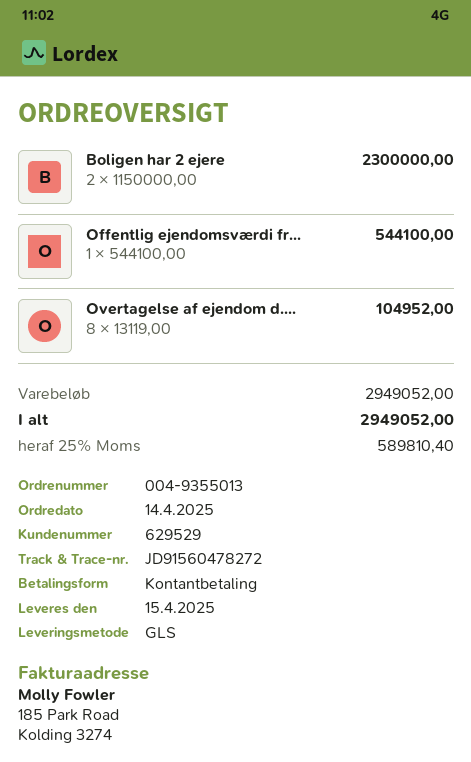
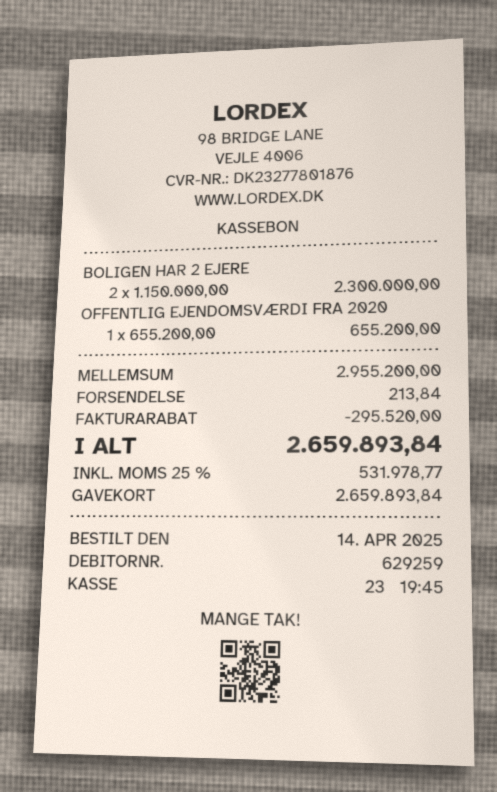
customer number: 629529 -> 629259
payment method: cash -> gift card
Offentlig ejendomsværdi fr...: 1 x 544100.00 = 544100.00 -> 1 x 655200.00 = 655200.00
Overtagelse af ejendom d....: 8 x 13119.00 = 104952.00 -> none
subtotal: 2949052.00 -> 2955200.00
discount: none -> 295520.00
shipping: none -> 213.84
tax: 25% = 589810.40 -> 25% = 531978.77
total: 2949052.00 -> 2659893.84

